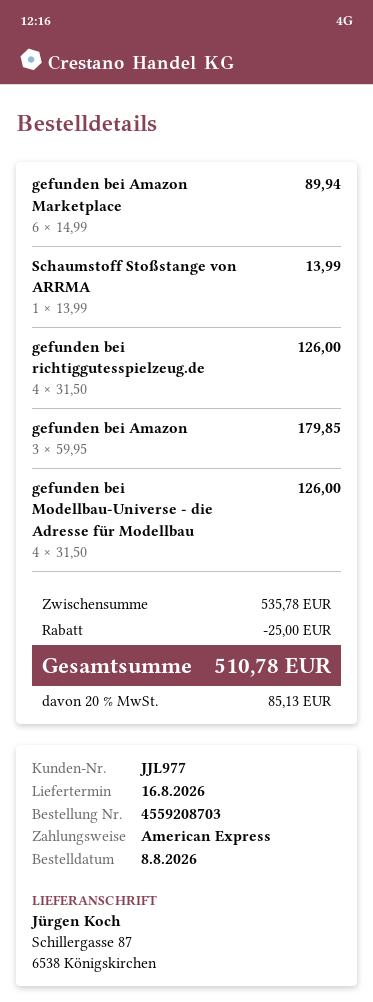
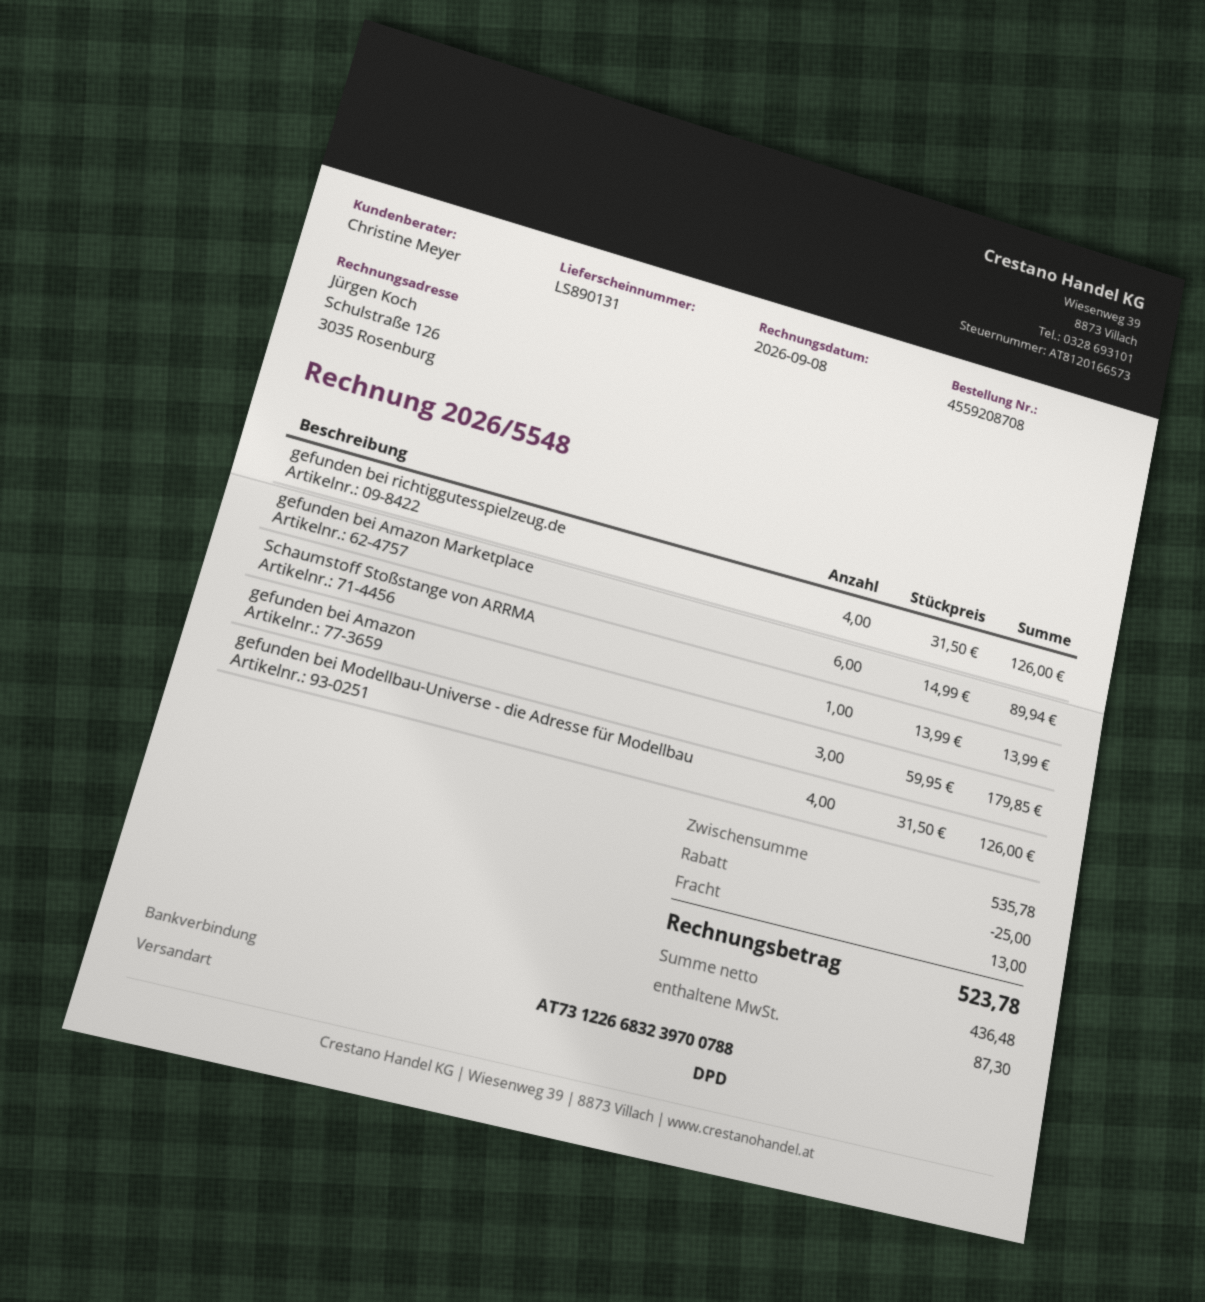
order number: 4559208703 -> 4559208708
shipping: none -> 13.00
tax: 85.13 -> 87.30
total: 510.78 -> 523.78

